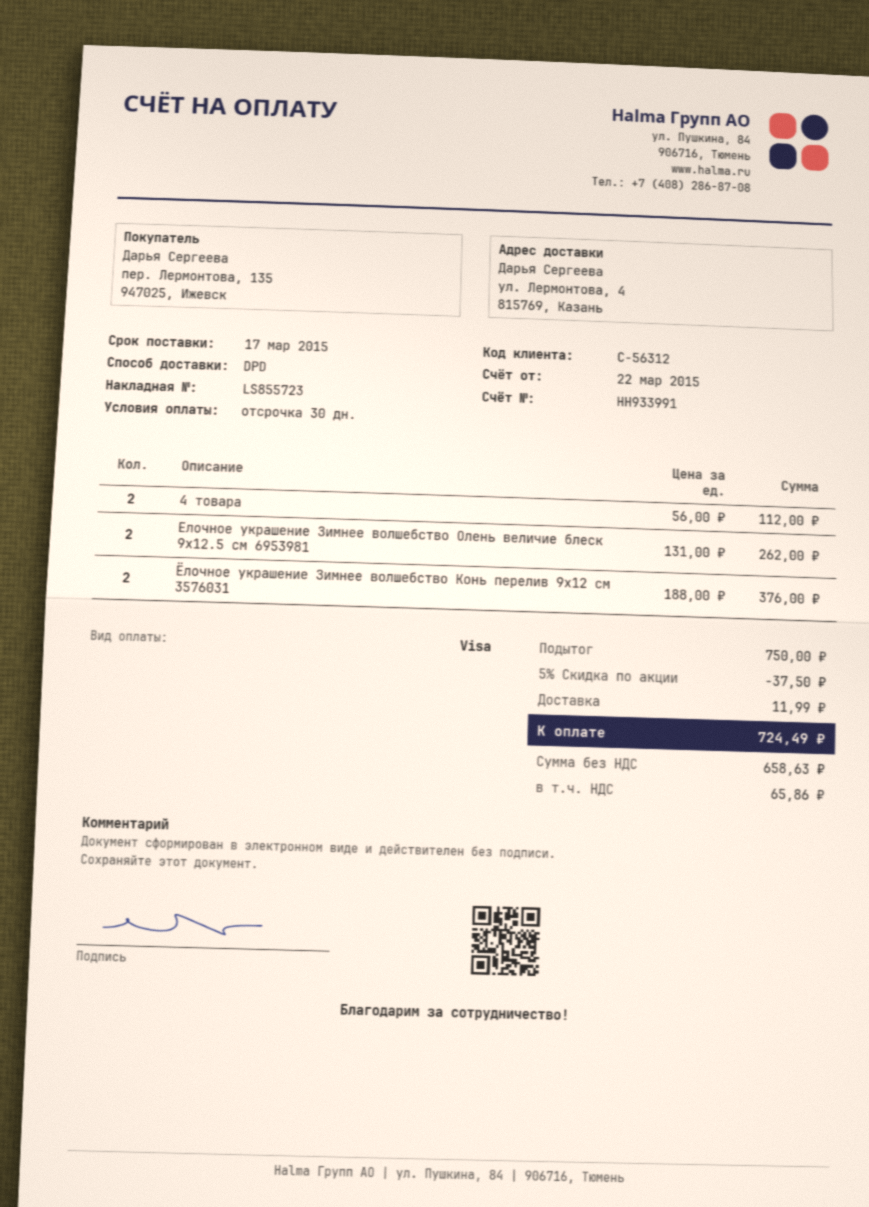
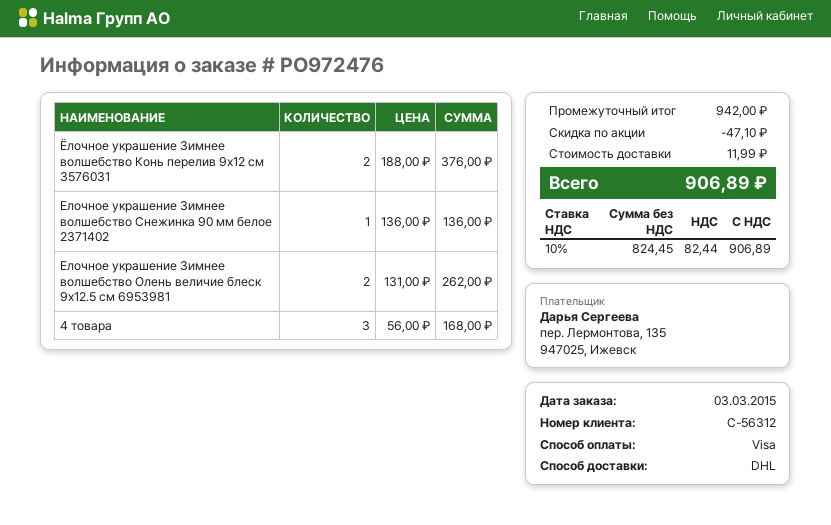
shipping method: DPD -> DHL
4 товара: 2 x 56.00 = 112.00 -> 3 x 56.00 = 168.00
Елочное украшение Зимнее волшебство Снежинка 90 мм белое 2371402: none -> 1 x 136.00 = 136.00
subtotal: 750.00 -> 942.00
discount: 37.50 -> 47.10
net: 658.63 -> 824.45
tax: 65.86 -> 82.44
total: 724.49 -> 906.89

